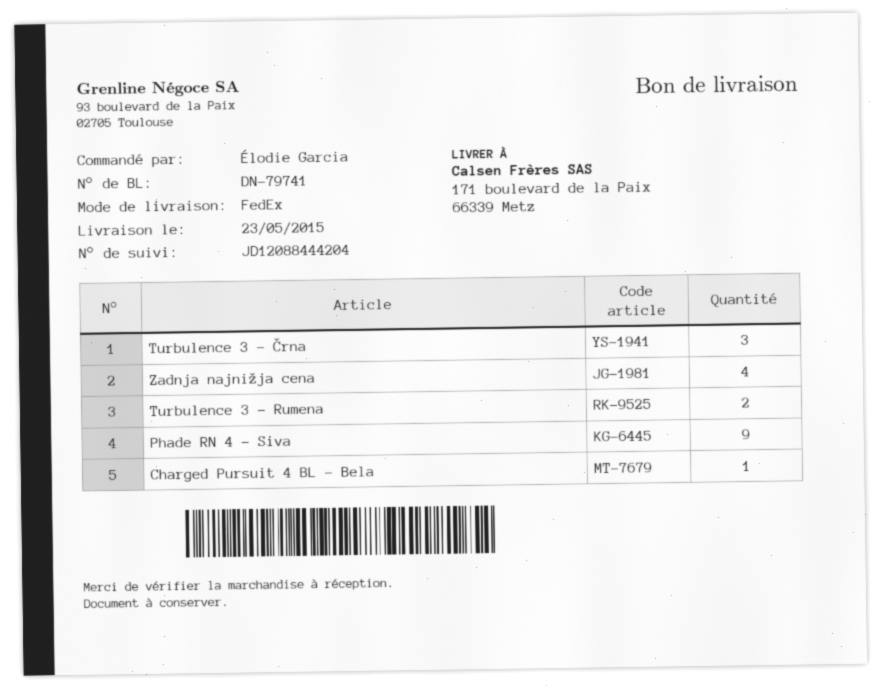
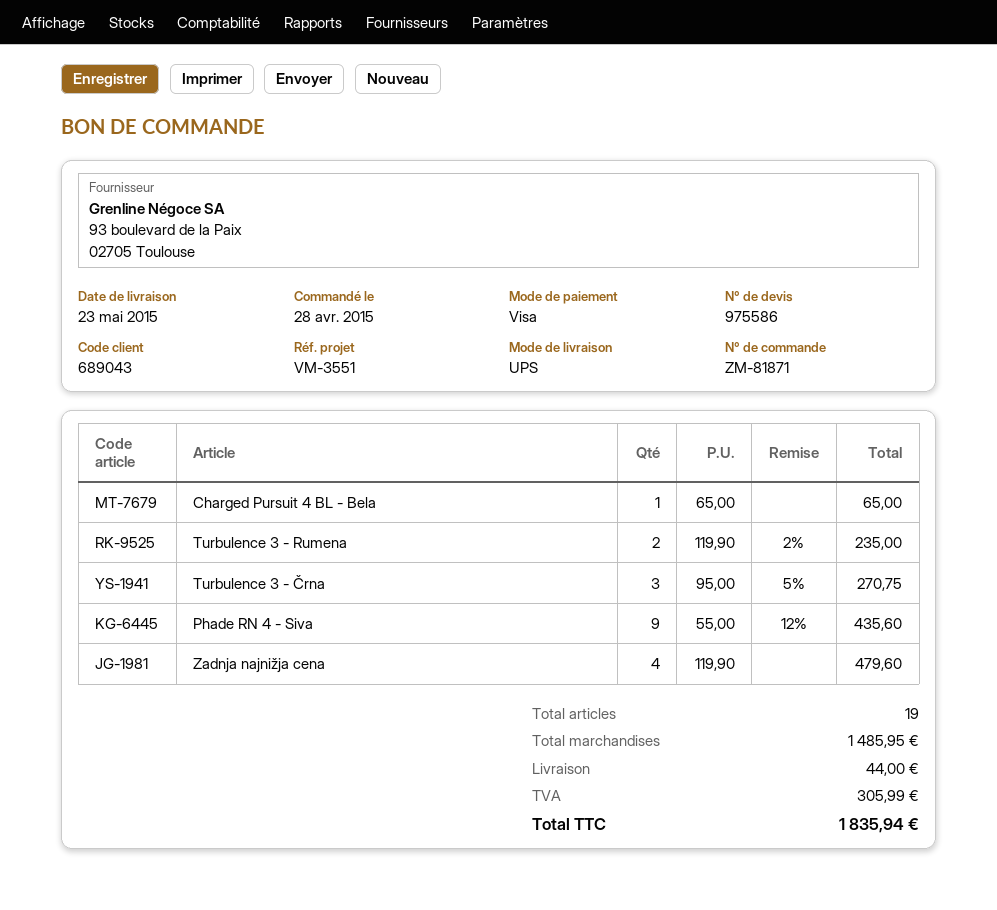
shipping method: FedEx -> UPS

